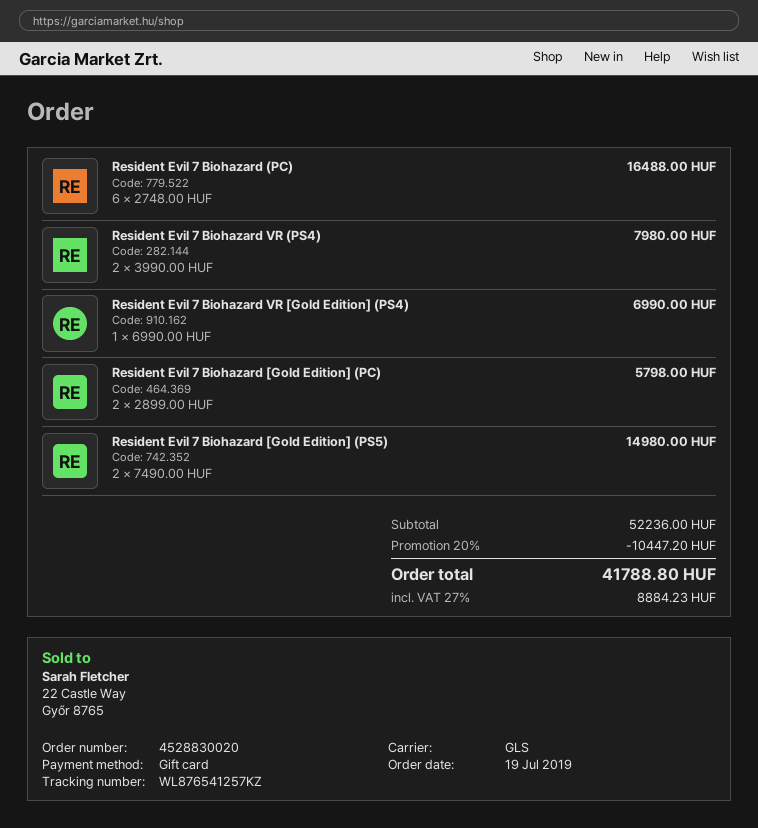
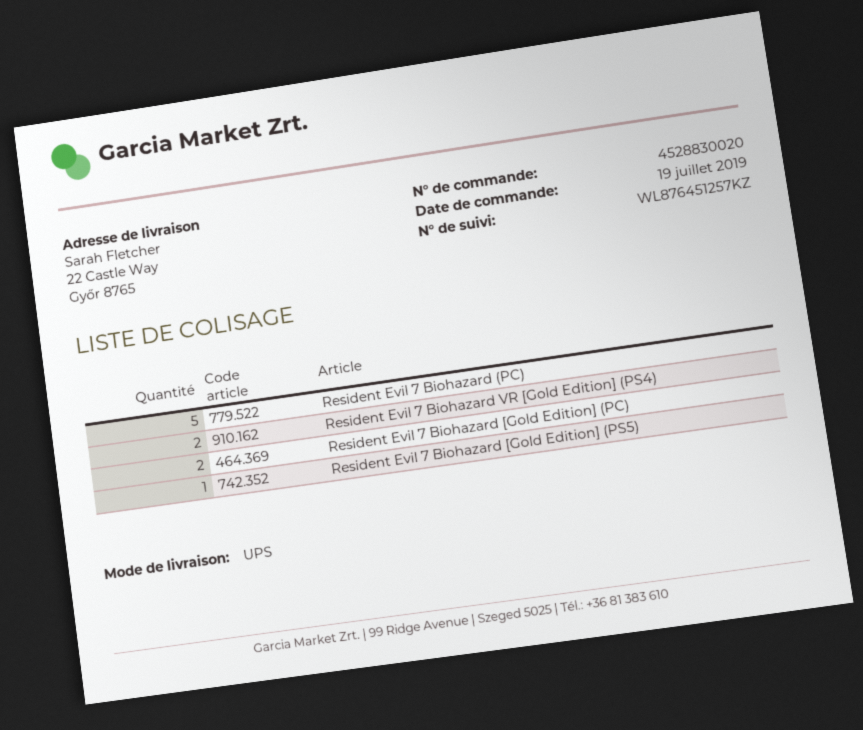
shipping method: GLS -> UPS
tracking number: WL876541257KZ -> WL876451257KZ
Resident Evil 7 Biohazard (PC): 6 -> 5
Resident Evil 7 Biohazard VR (PS4): 2 -> none
Resident Evil 7 Biohazard VR [Gold Edition] (PS4): 1 -> 2
Resident Evil 7 Biohazard [Gold Edition] (PS5): 2 -> 1

